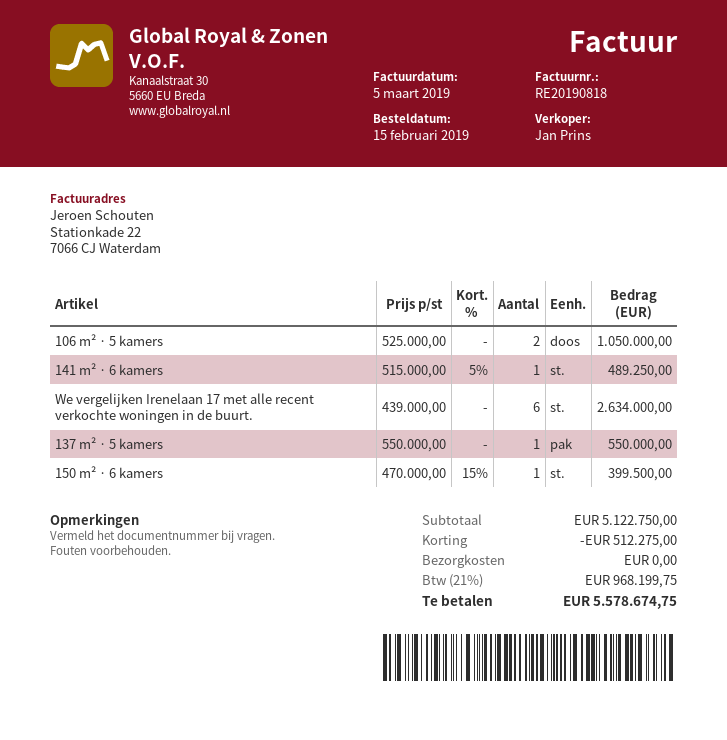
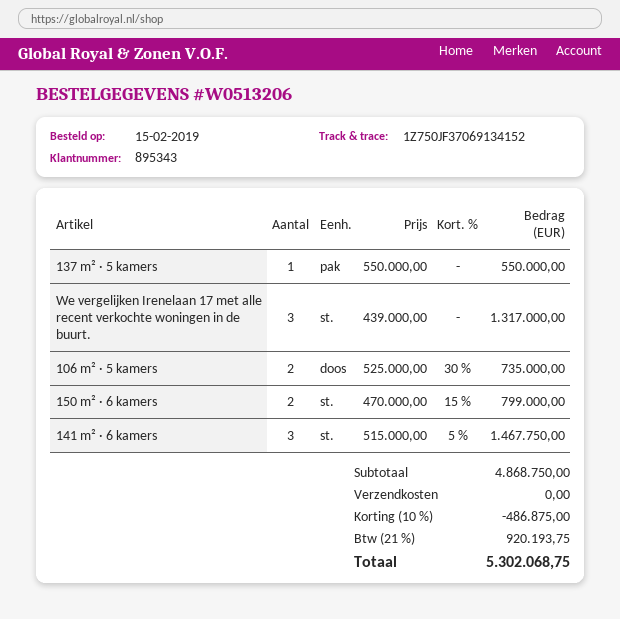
106 m² · 5 kamers: 2 x 525000.00 = 1050000.00 -> 2 x 525000.00 - 30% = 735000.00
141 m² · 6 kamers: 1 x 515000.00 - 5% = 489250.00 -> 3 x 515000.00 - 5% = 1467750.00
We vergelijken Irenelaan 17 met alle recent verkochte woningen in de buurt.: 6 x 439000.00 = 2634000.00 -> 3 x 439000.00 = 1317000.00
150 m² · 6 kamers: 1 x 470000.00 - 15% = 399500.00 -> 2 x 470000.00 - 15% = 799000.00
subtotal: 5122750.00 -> 4868750.00
discount: 512275.00 -> 486875.00
tax: 21% = 968199.75 -> 21% = 920193.75
total: 5578674.75 -> 5302068.75

